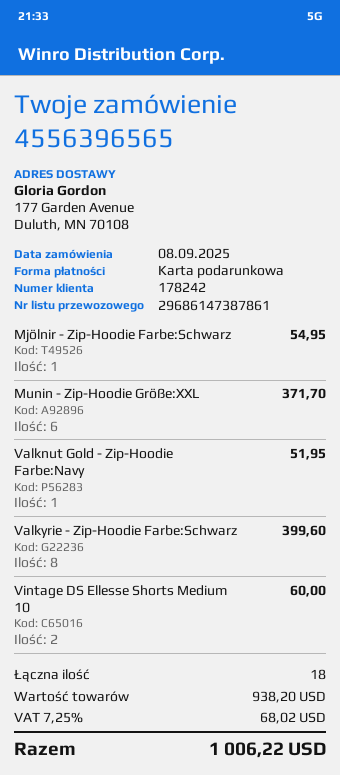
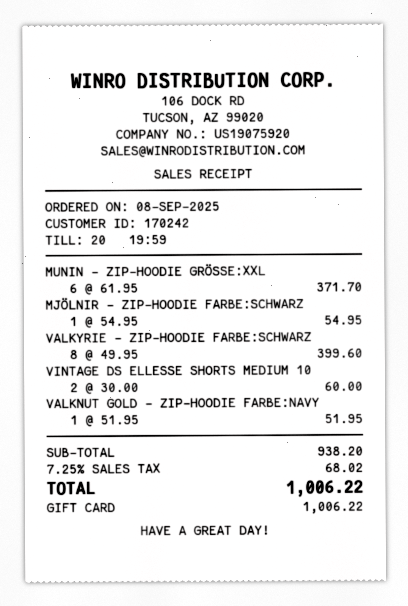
customer number: 178242 -> 170242

